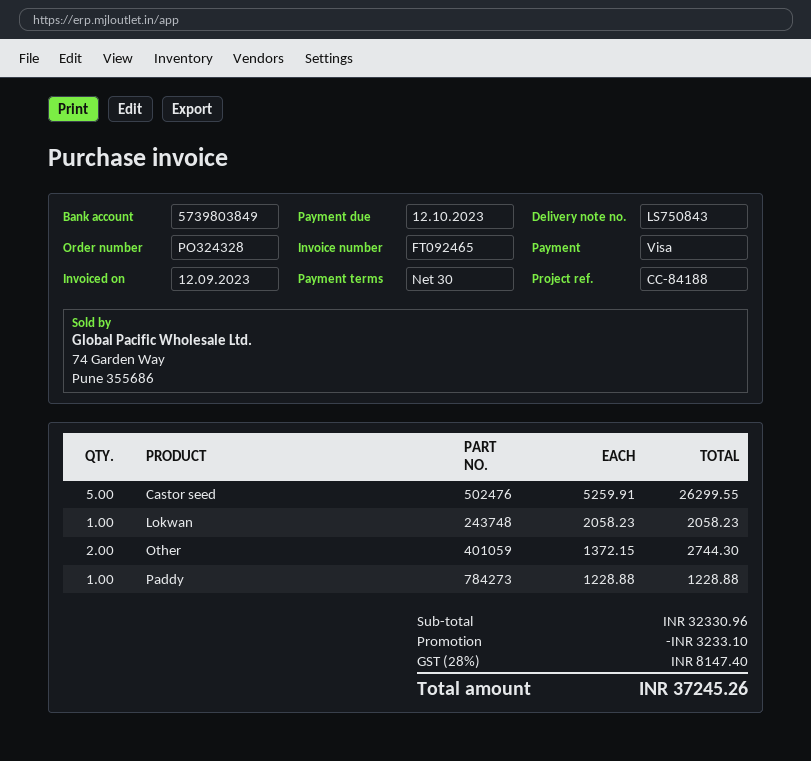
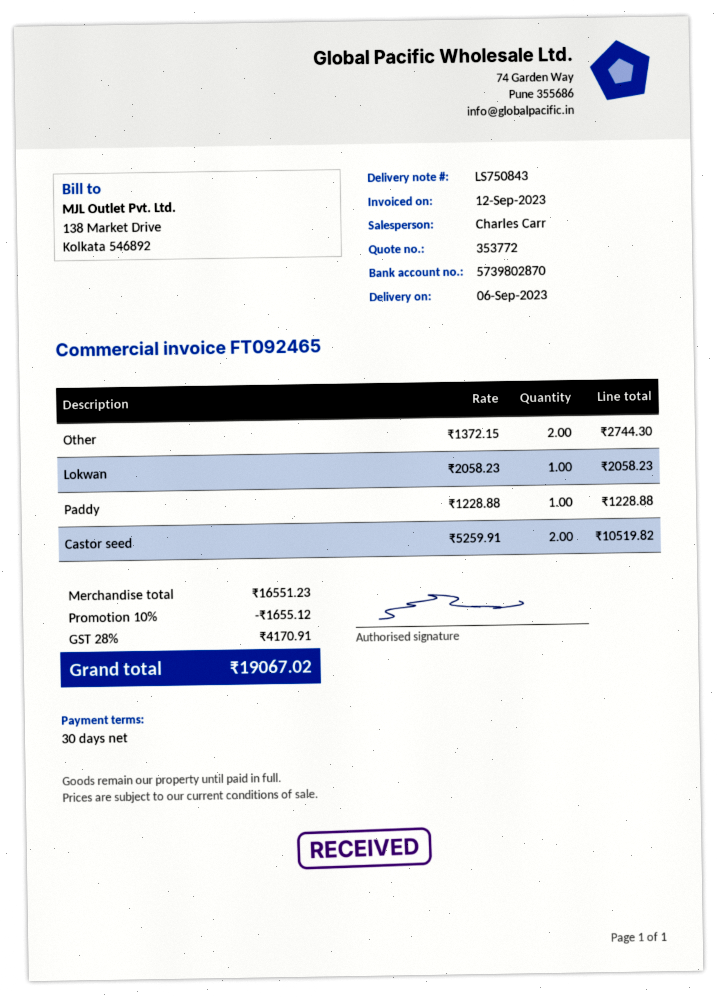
bank account: 5739803849 -> 5739802870
Castor seed: 5 x 5259.91 = 26299.55 -> 2 x 5259.91 = 10519.82
subtotal: 32330.96 -> 16551.23
discount: 3233.10 -> 1655.12
tax: 28% = 8147.40 -> 28% = 4170.91
total: 37245.26 -> 19067.02

